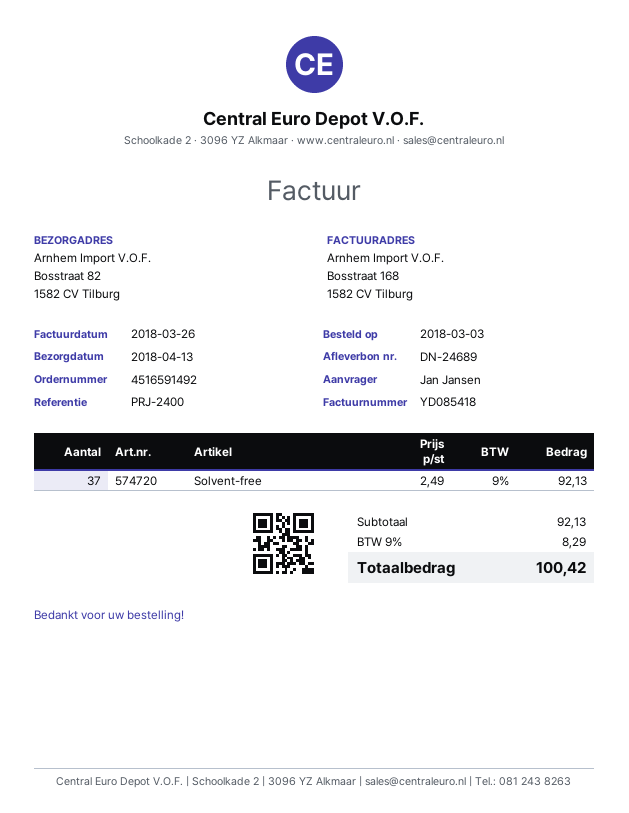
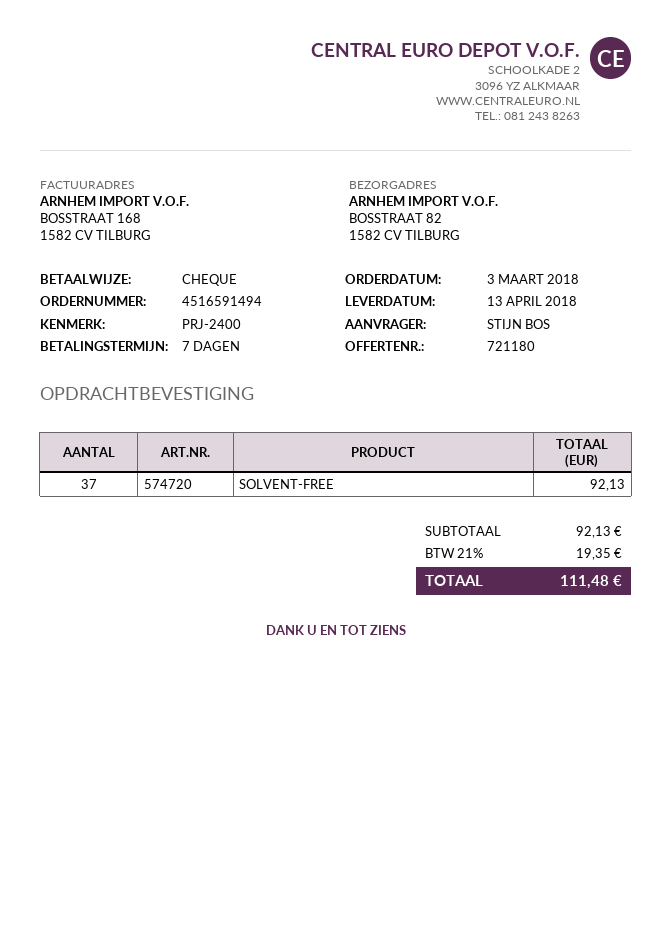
order number: 4516591492 -> 4516591494
ordered by: Jan Jansen -> STIJN BOS
tax: 9% = 8.29 -> 21% = 19.35
total: 100.42 -> 111.48

